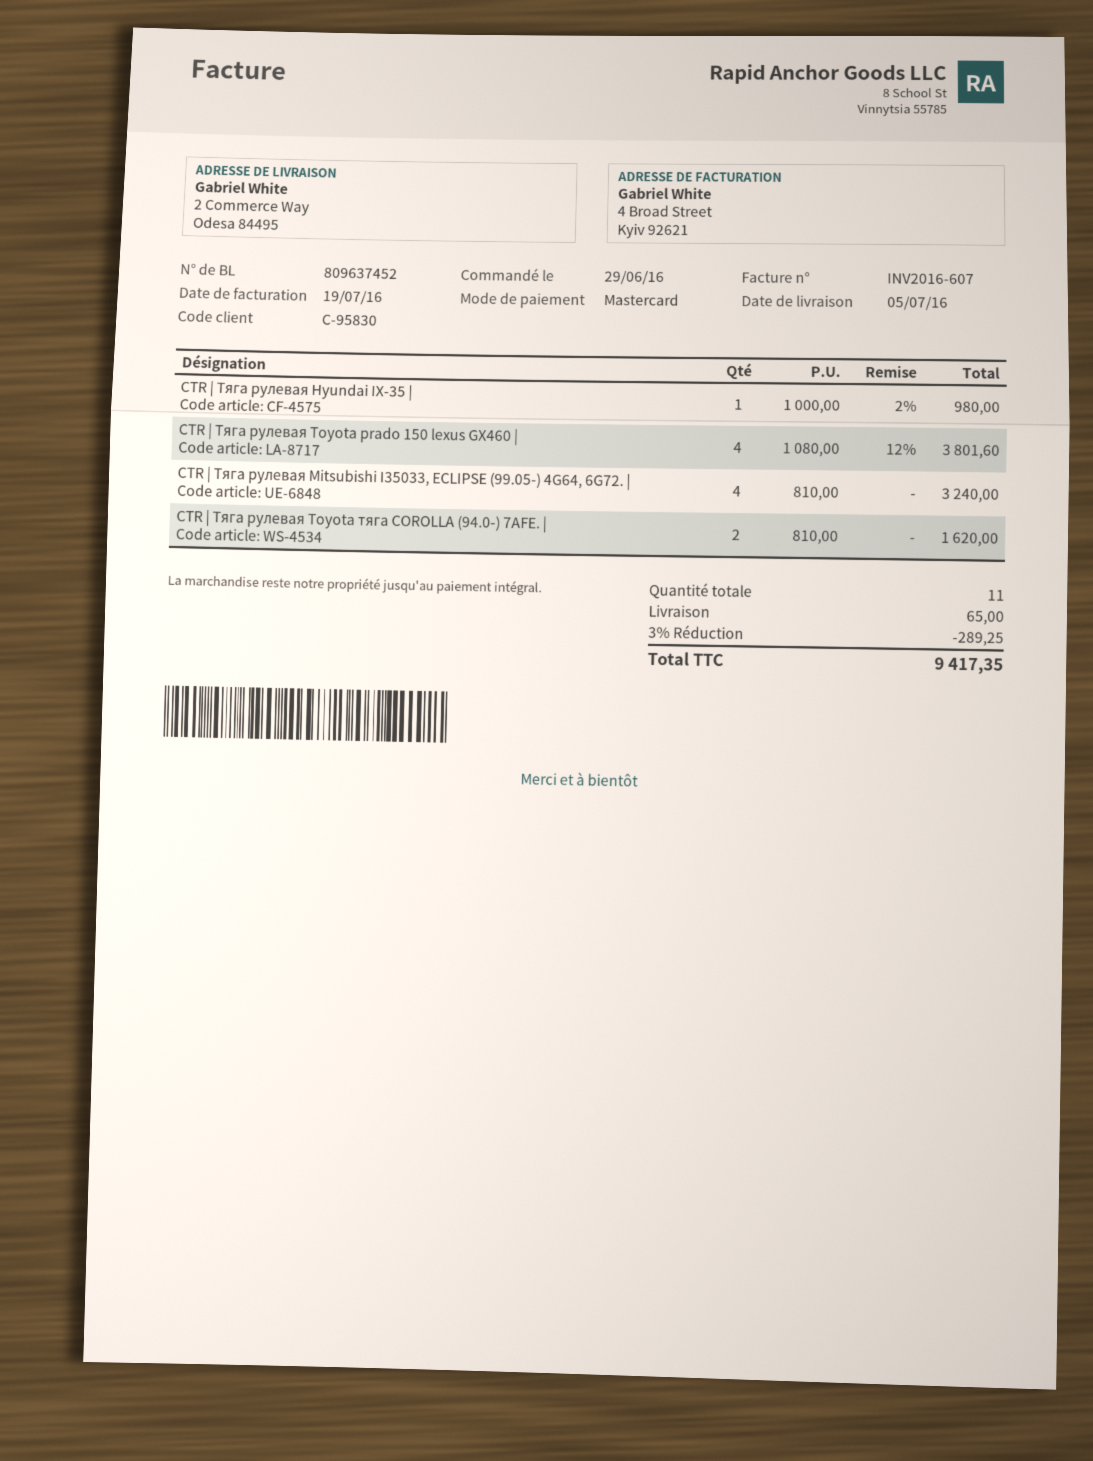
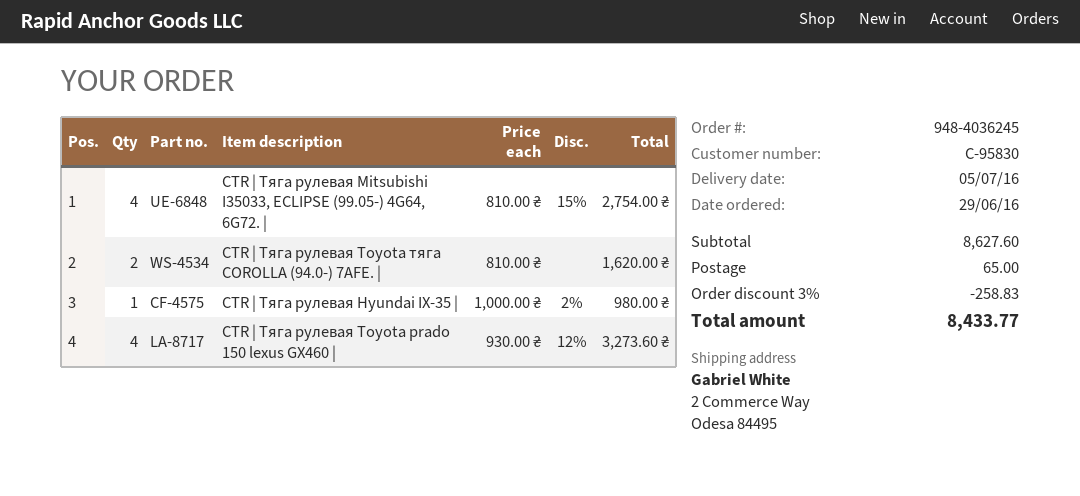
CTR | Тяга рулевая Toyota prado 150 lexus GX460 |: 4 x 1080.00 - 12% = 3801.60 -> 4 x 930.00 - 12% = 3273.60
CTR | Тяга рулевая Mitsubishi I35033, ECLIPSE (99.05-) 4G64, 6G72. |: 4 x 810.00 = 3240.00 -> 4 x 810.00 - 15% = 2754.00
discount: 3% = 289.25 -> 3% = 258.83
total: 9417.35 -> 8433.77

